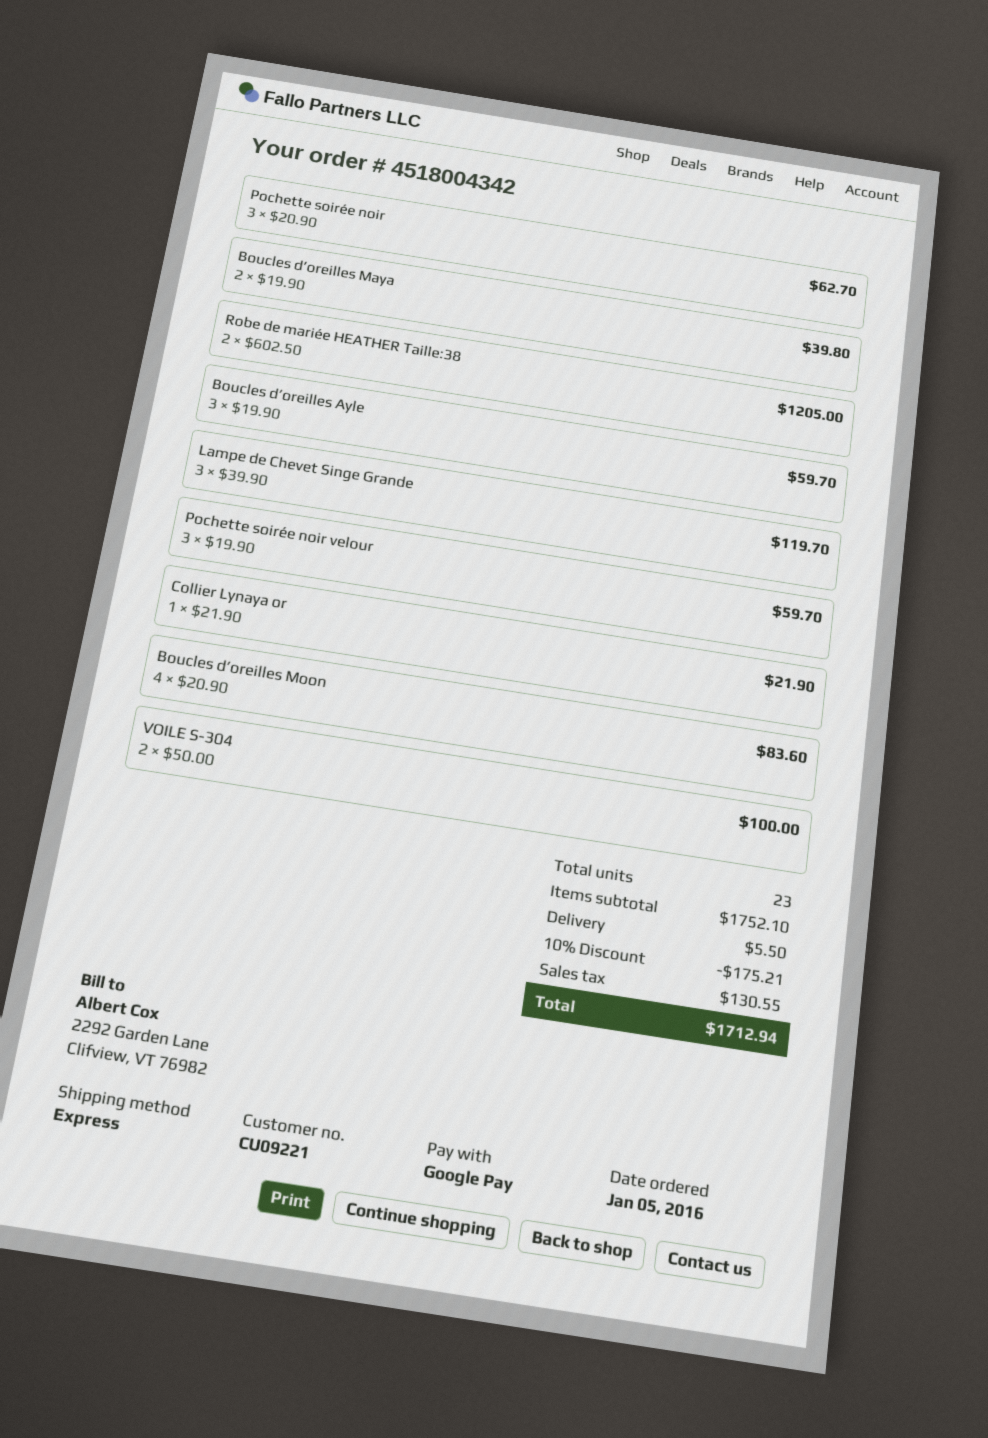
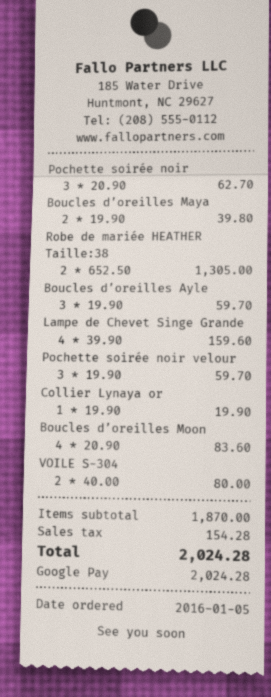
Robe de mariée HEATHER Taille:38: 2 x 602.50 = 1205.00 -> 2 x 652.50 = 1305.00
Lampe de Chevet Singe Grande: 3 x 39.90 = 119.70 -> 4 x 39.90 = 159.60
Collier Lynaya or: 1 x 21.90 = 21.90 -> 1 x 19.90 = 19.90
VOILE S-304: 2 x 50.00 = 100.00 -> 2 x 40.00 = 80.00
subtotal: 1752.10 -> 1870.00
discount: 10% = 175.21 -> none
shipping: 5.50 -> none
tax: 130.55 -> 154.28
total: 1712.94 -> 2024.28

